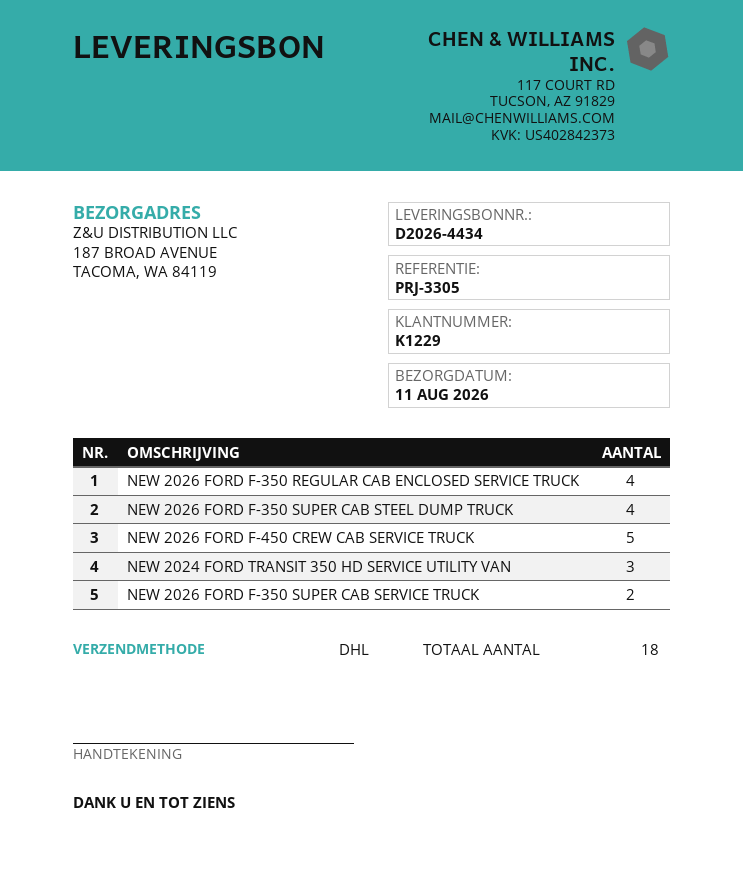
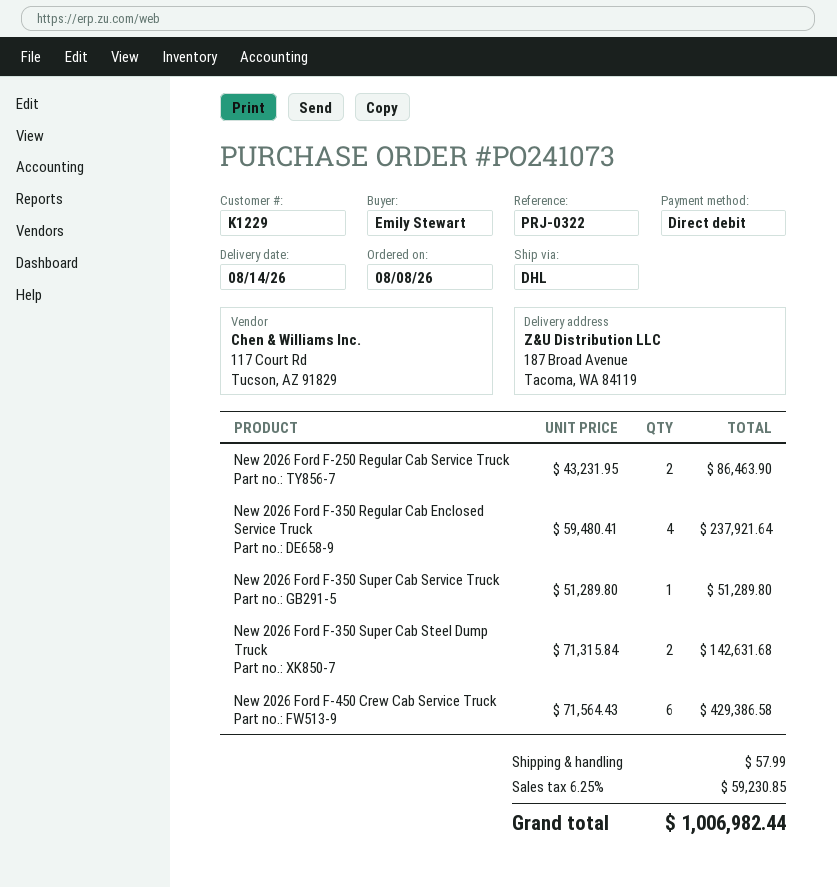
delivery date: 2026-08-11 -> 2026-08-14
reference: PRJ-3305 -> PRJ-0322
NEW 2026 FORD F-350 SUPER CAB STEEL DUMP TRUCK: 4 -> 2
NEW 2026 FORD F-450 CREW CAB SERVICE TRUCK: 5 -> 6
NEW 2024 FORD TRANSIT 350 HD SERVICE UTILITY VAN: 3 -> none
NEW 2026 FORD F-350 SUPER CAB SERVICE TRUCK: 2 -> 1
New 2026 Ford F-250 Regular Cab Service Truck: none -> 2

